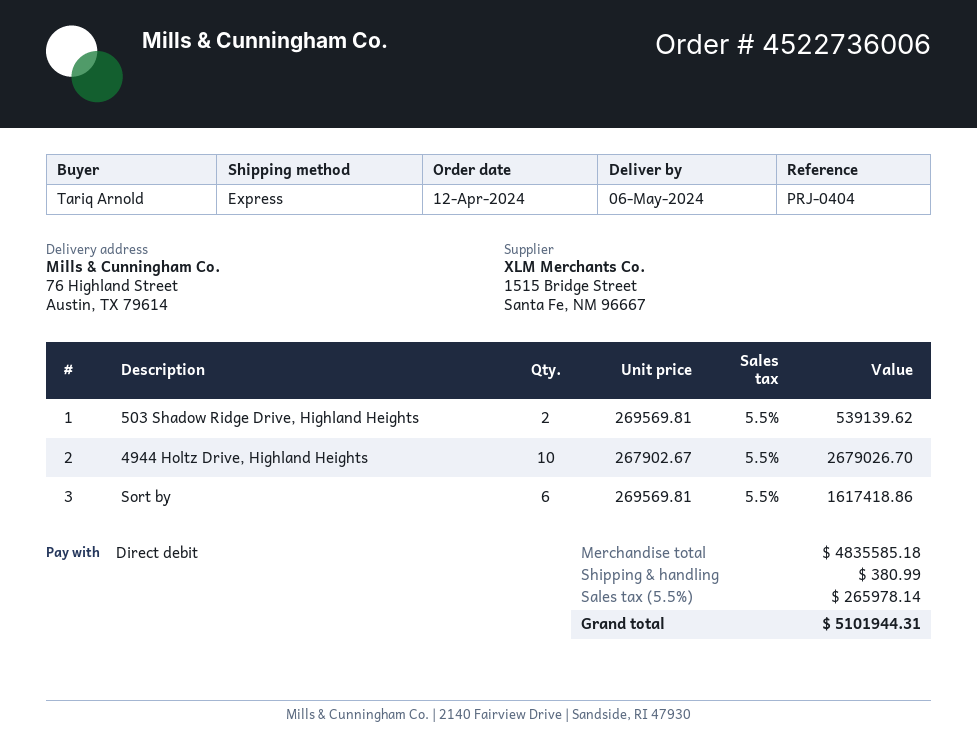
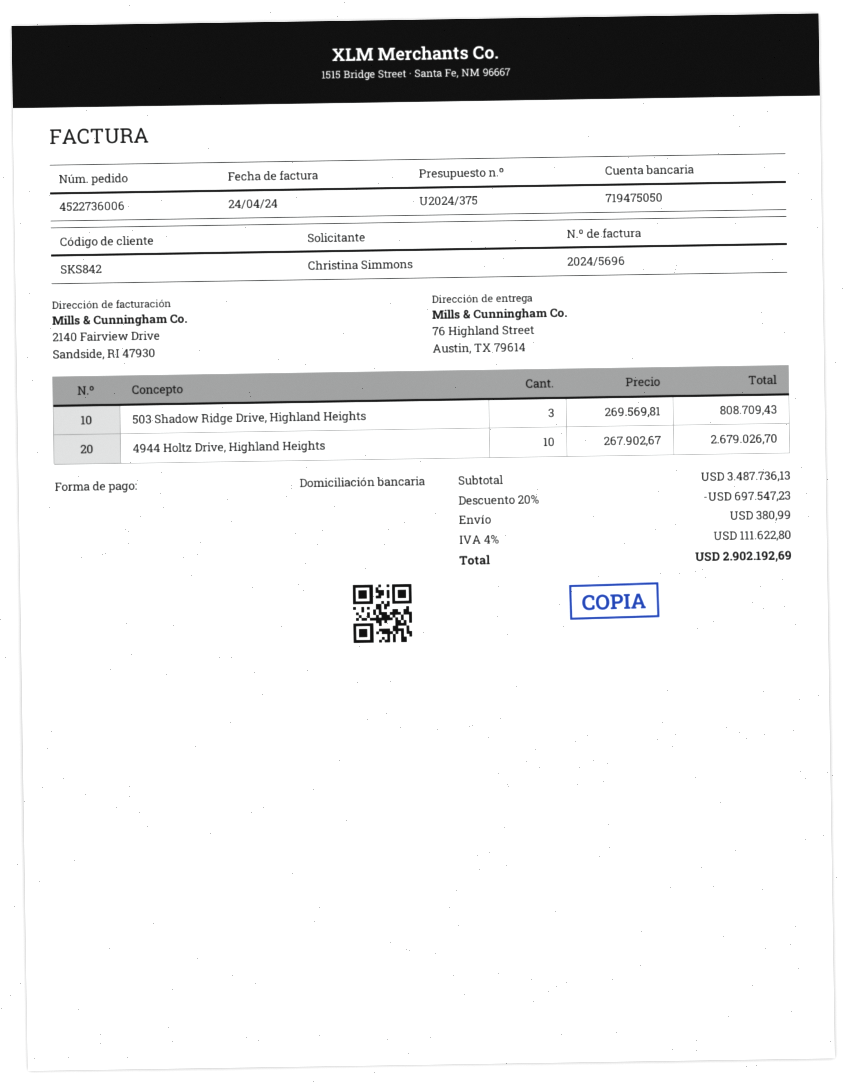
ordered by: Tariq Arnold -> Christina Simmons
503 Shadow Ridge Drive, Highland Heights: 2 x 269569.81 = 539139.62 -> 3 x 269569.81 = 808709.43
Sort by: 6 x 269569.81 = 1617418.86 -> none
subtotal: 4835585.18 -> 3487736.13
discount: none -> 20% = 697547.23
tax: 5.5% = 265978.14 -> 4% = 111622.80
total: 5101944.31 -> 2902192.69

